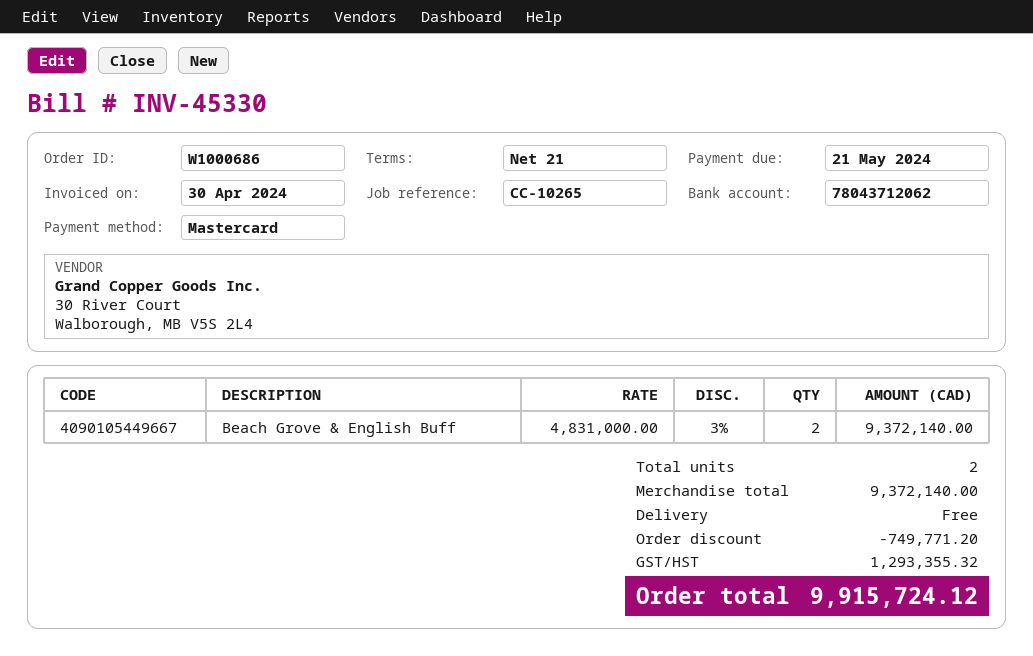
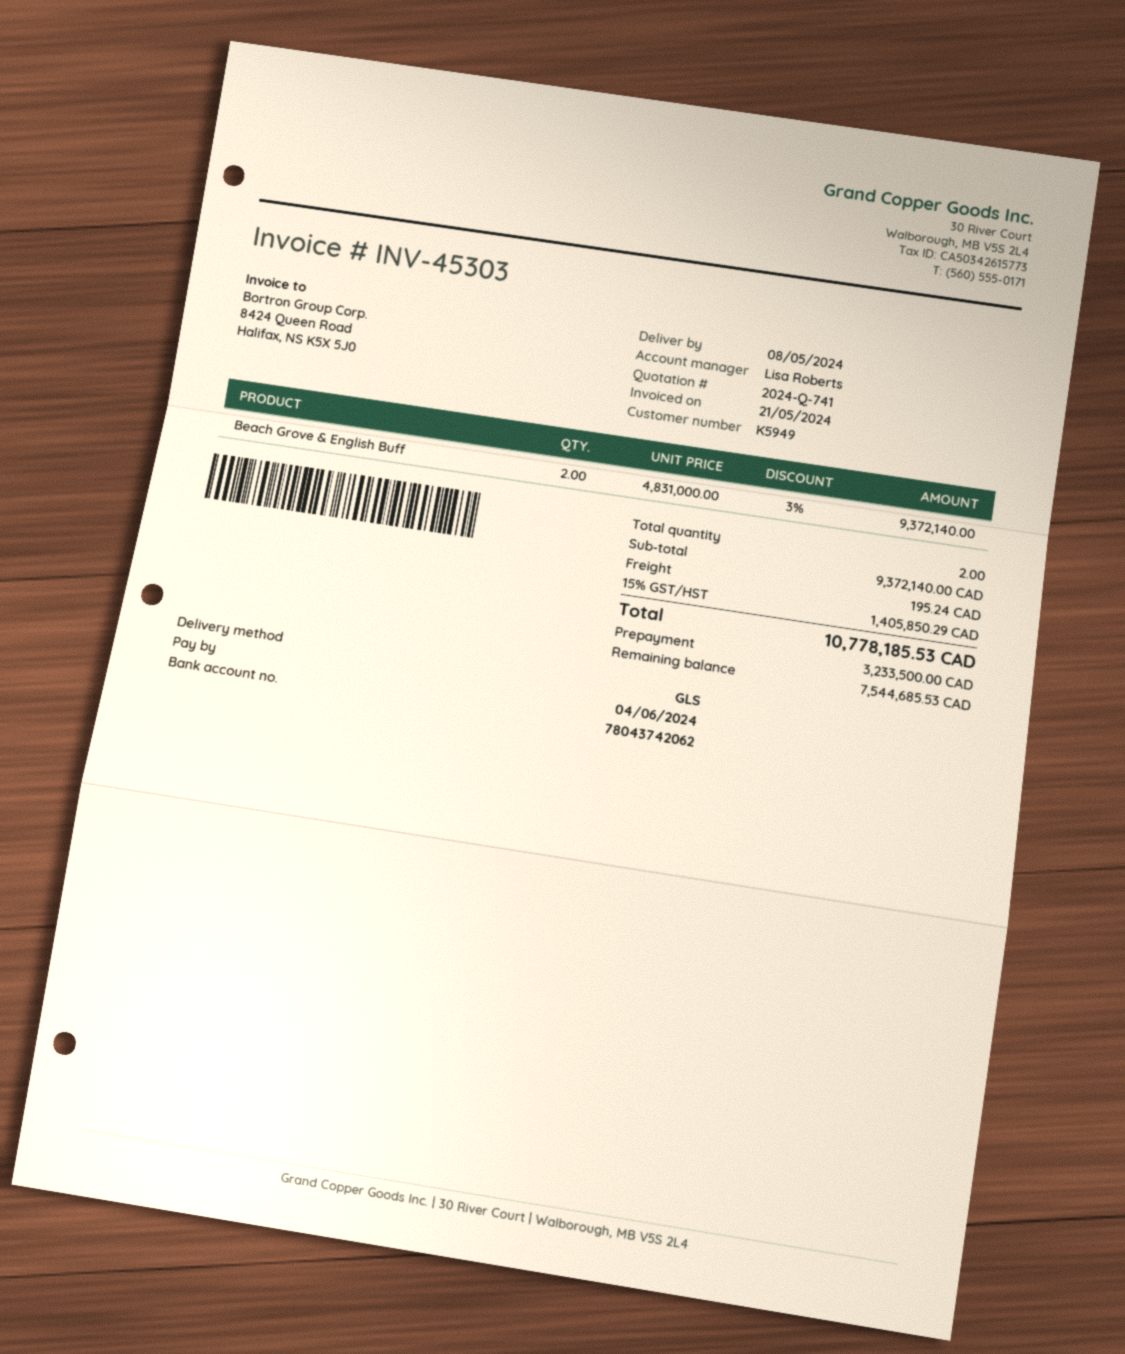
invoice number: INV-45330 -> INV-45303
invoice date: 2024-04-30 -> 2024-05-21
due date: 2024-05-21 -> 2024-06-04
bank account: 78043712062 -> 78043742062
discount: 749771.20 -> none
shipping: 0.00 -> 195.24
tax: 1293355.32 -> 1405850.29
total: 9915724.12 -> 10778185.53

